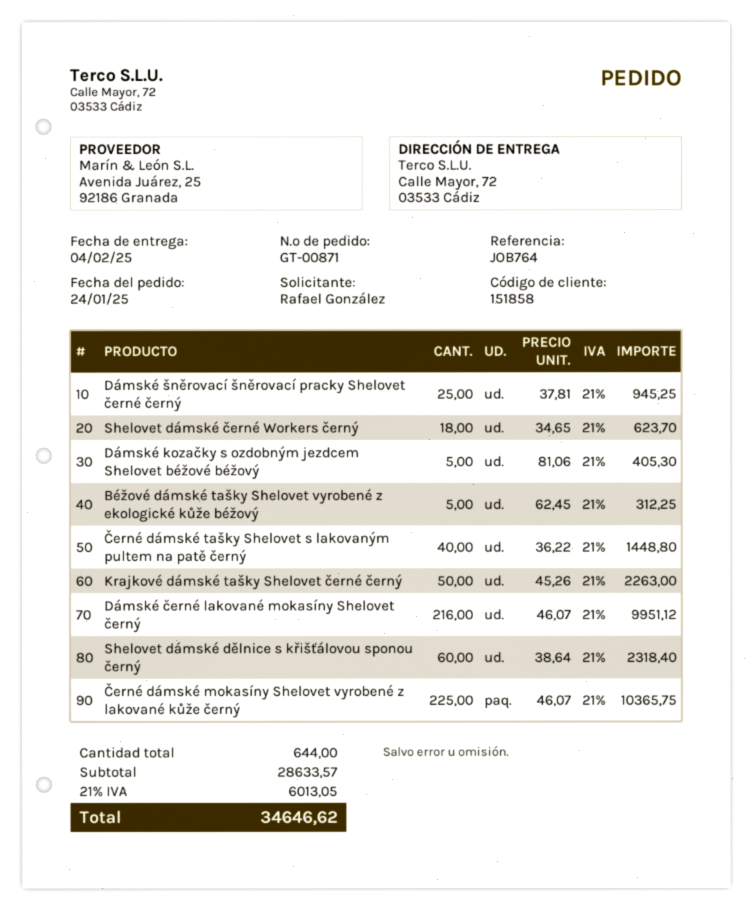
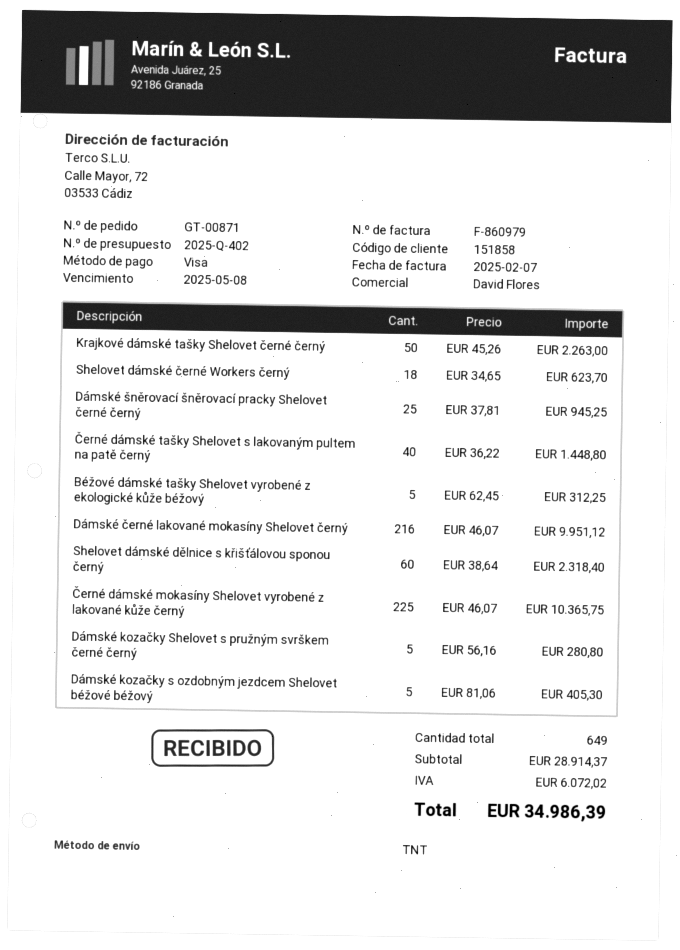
Dámské kozačky Shelovet s pružným svrškem černé černý: none -> 5 x 56.16 = 280.80
total quantity: 644 -> 649
subtotal: 28633.57 -> 28914.37
tax: 6013.05 -> 6072.02
total: 34646.62 -> 34986.39

